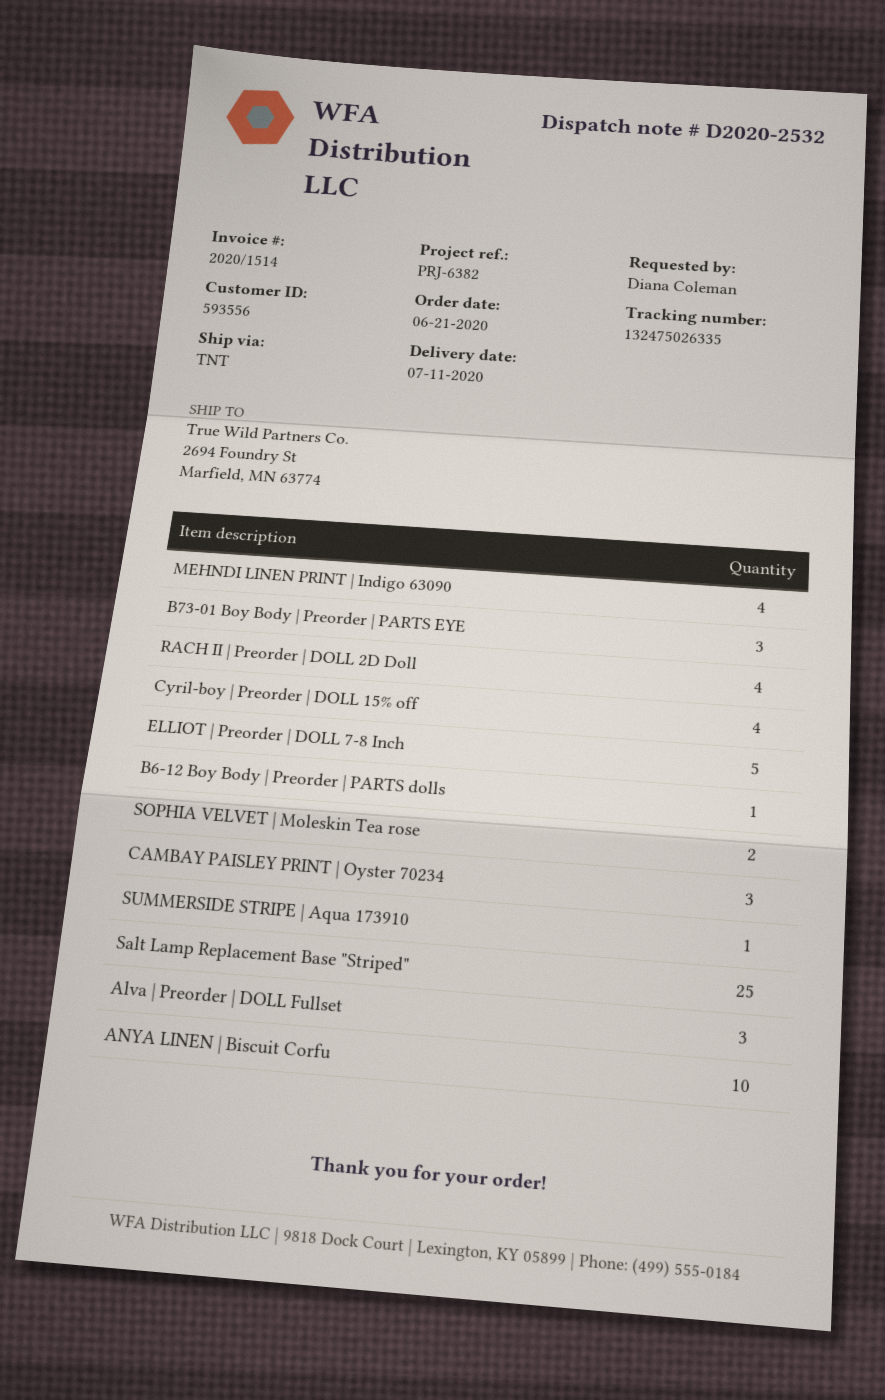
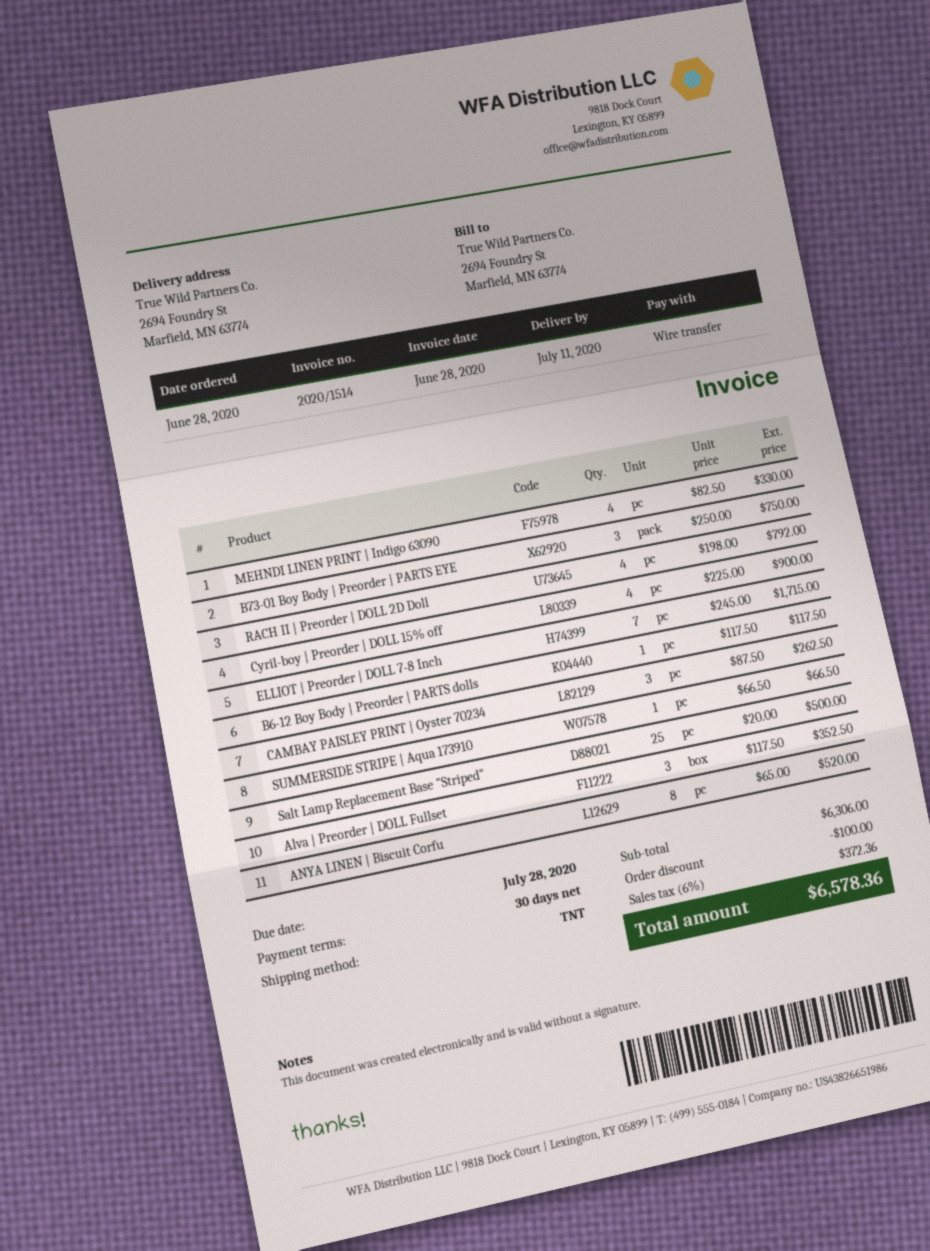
order date: 2020-06-21 -> 2020-06-28
ELLIOT | Preorder | DOLL 7-8 Inch: 5 -> 7
SOPHIA VELVET | Moleskin Tea rose: 2 -> none
ANYA LINEN | Biscuit Corfu: 10 -> 8

